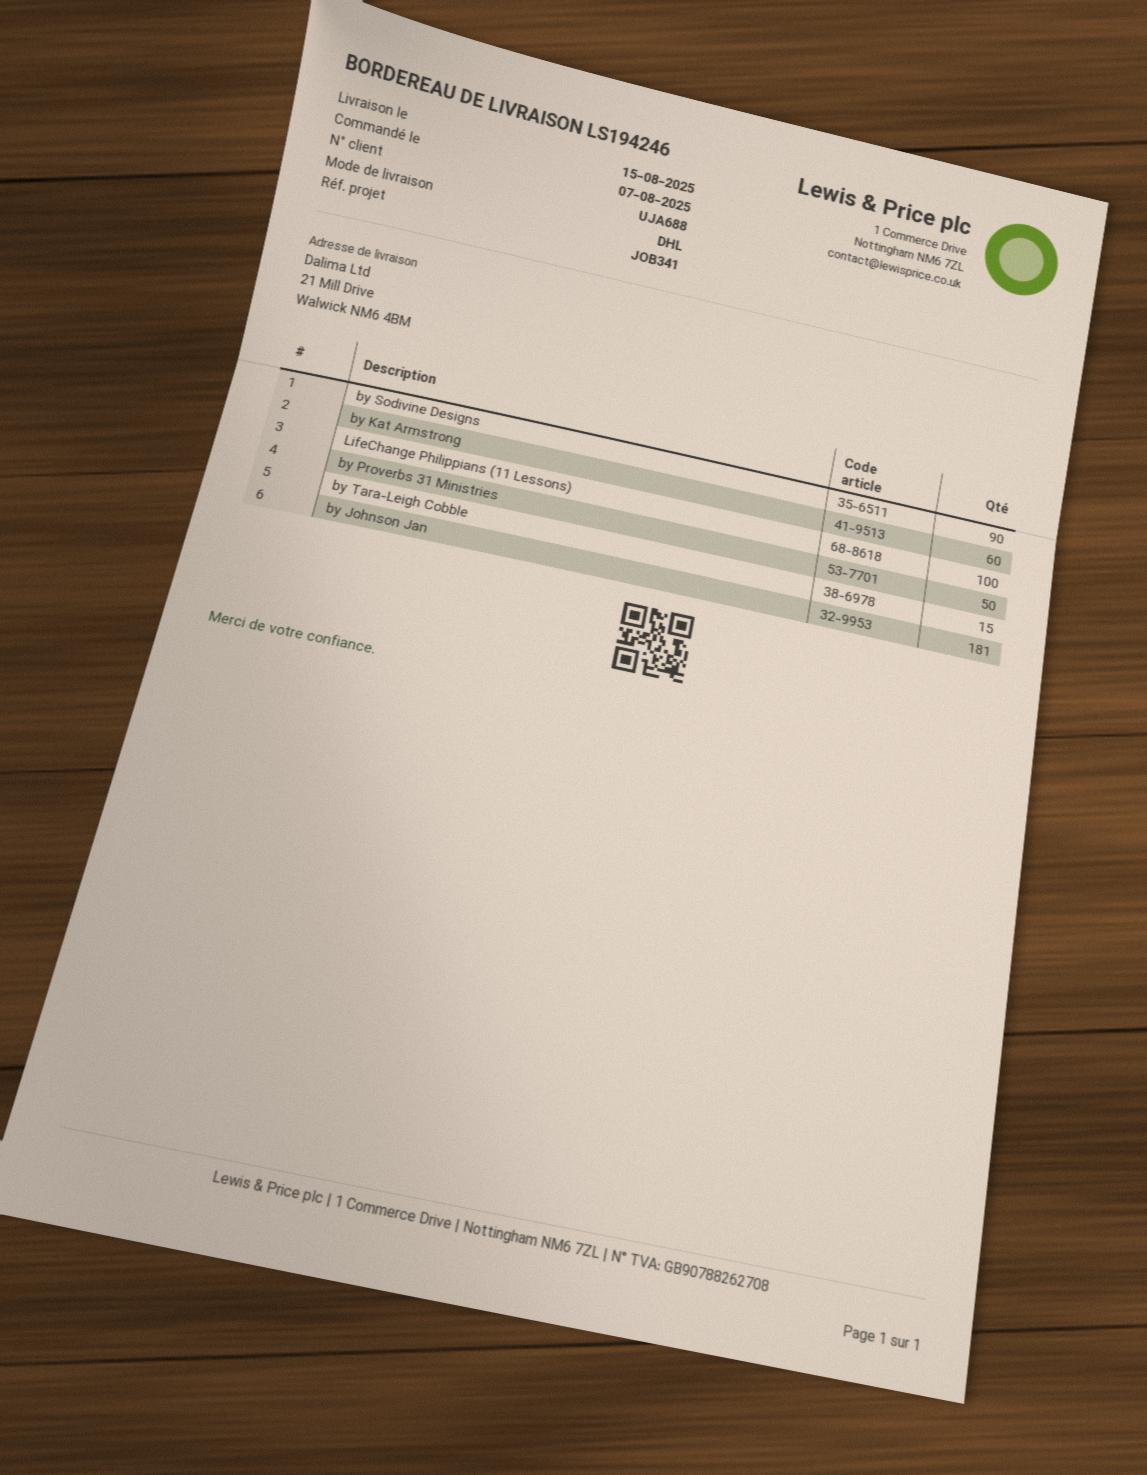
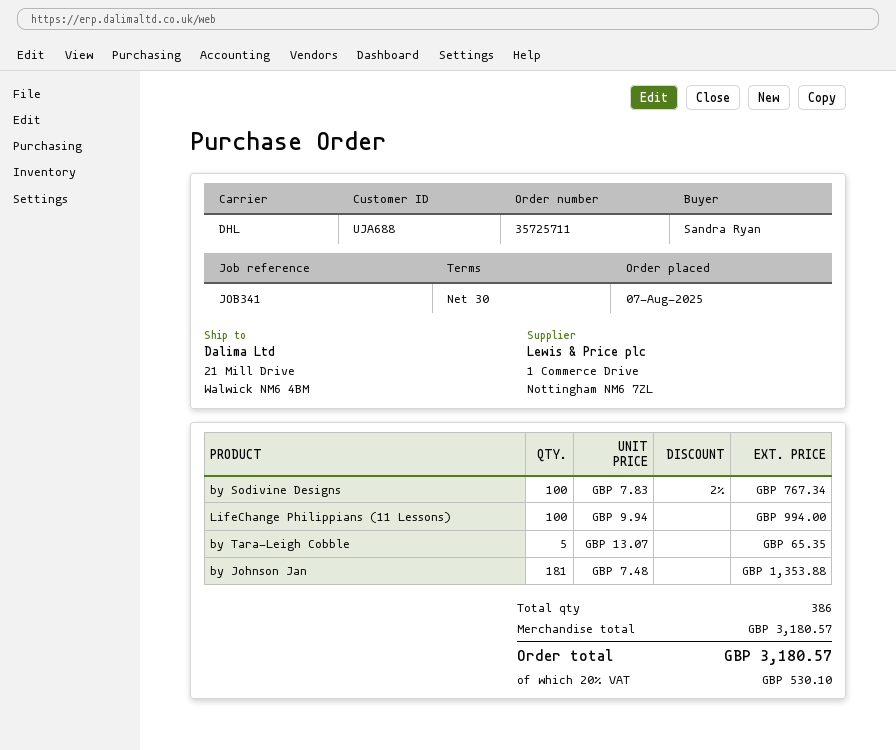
by Sodivine Designs: 90 -> 100
by Kat Armstrong: 60 -> none
by Proverbs 31 Ministries: 50 -> none
by Tara-Leigh Cobble: 15 -> 5

